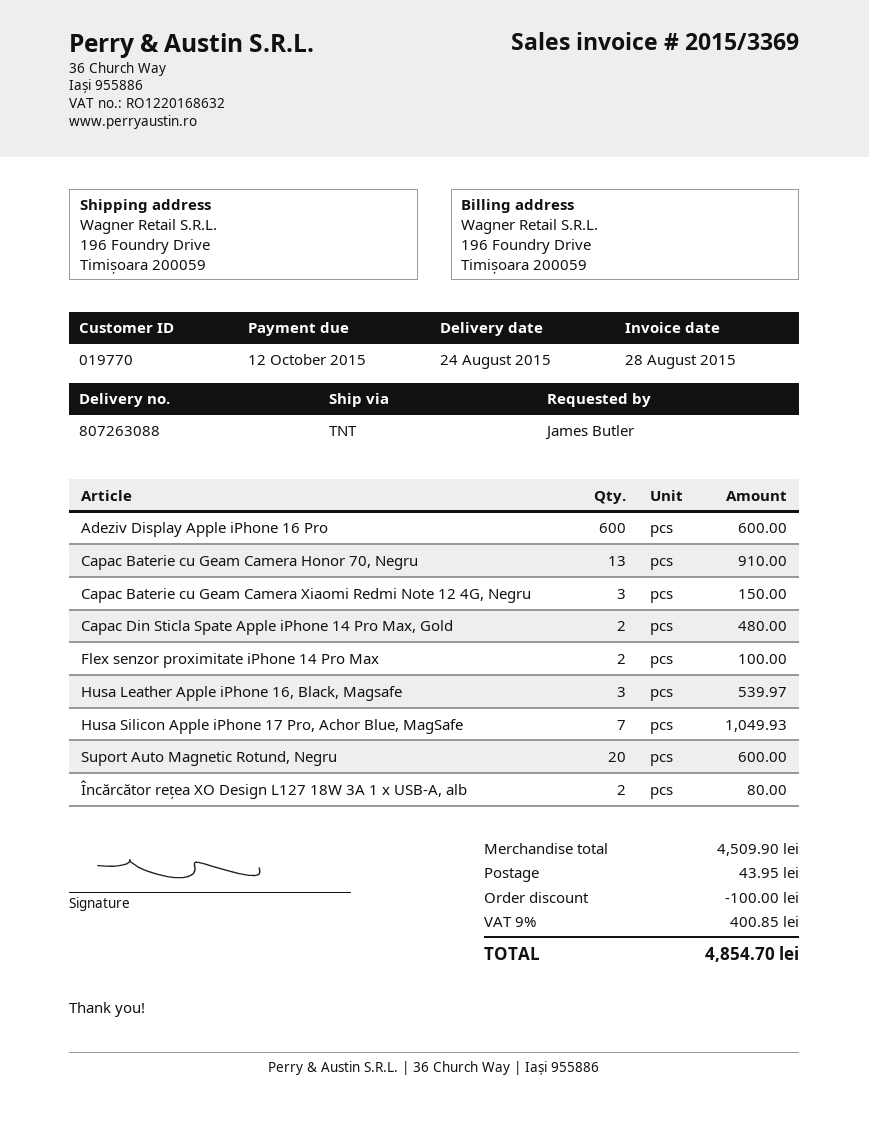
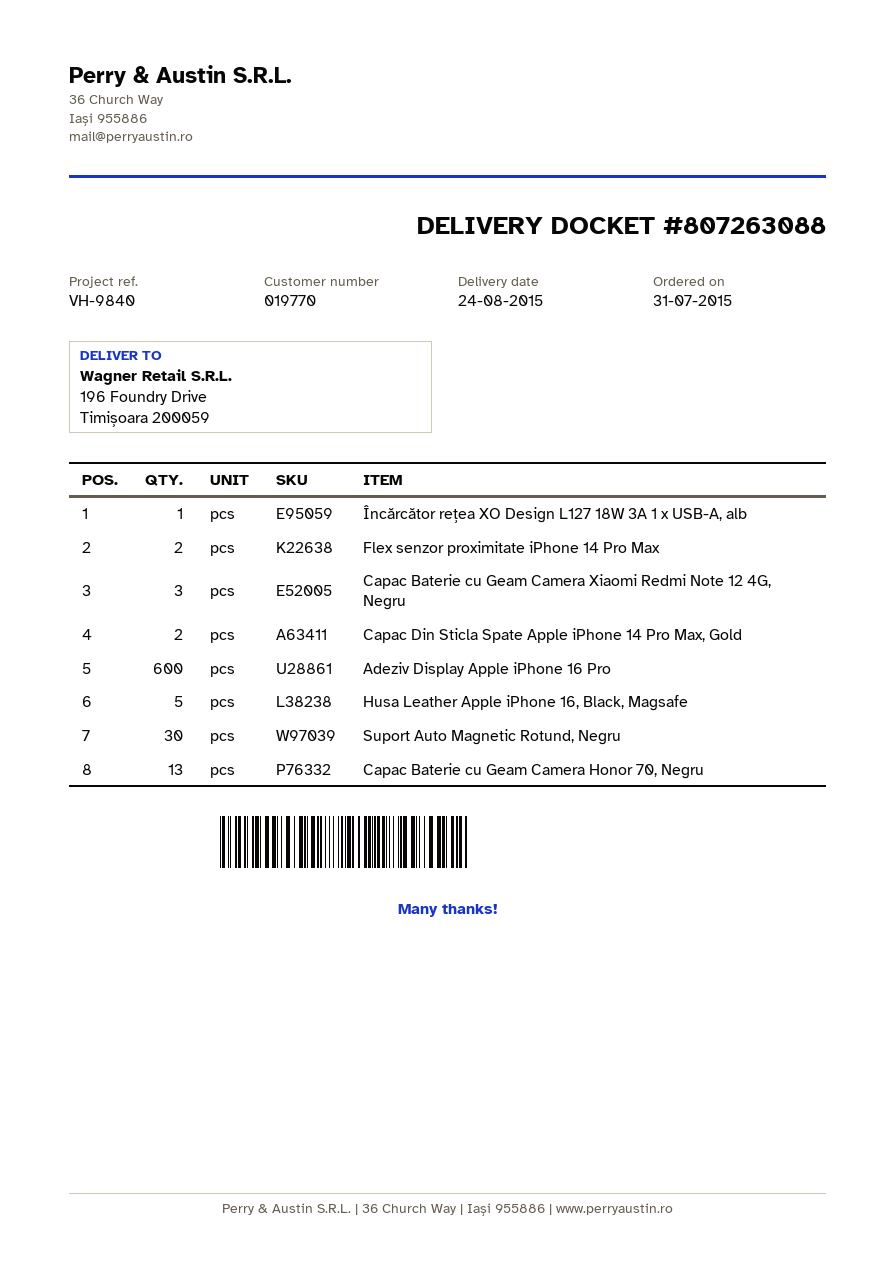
Husa Leather Apple iPhone 16, Black, Magsafe: 3 -> 5
Husa Silicon Apple iPhone 17 Pro, Achor Blue, MagSafe: 7 -> none
Suport Auto Magnetic Rotund, Negru: 20 -> 30
Încărcător rețea XO Design L127 18W 3A 1 x USB-A, alb: 2 -> 1

